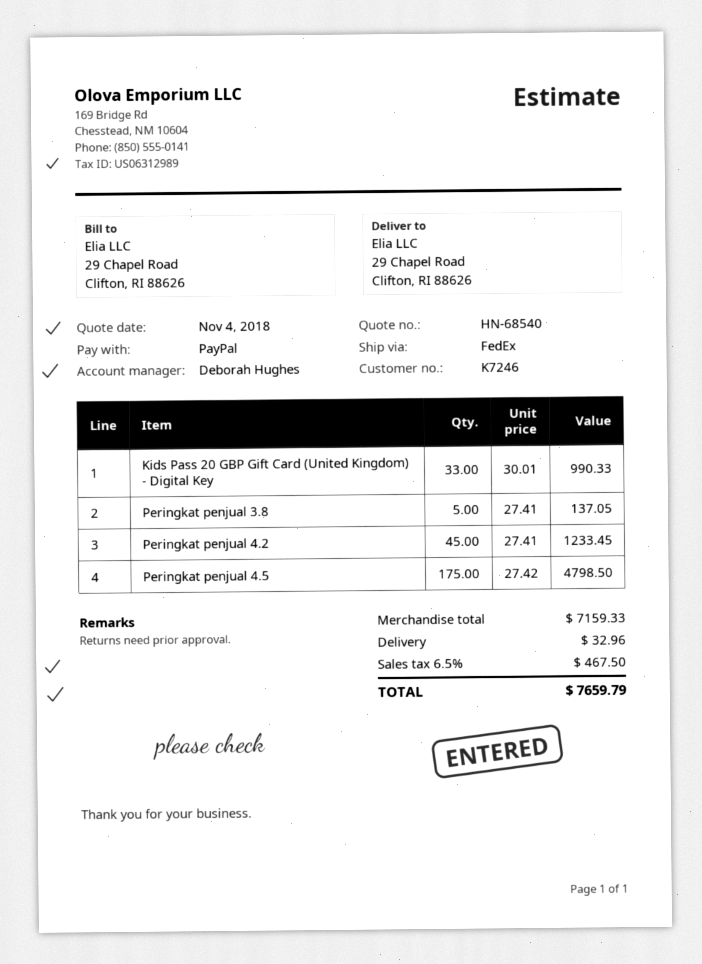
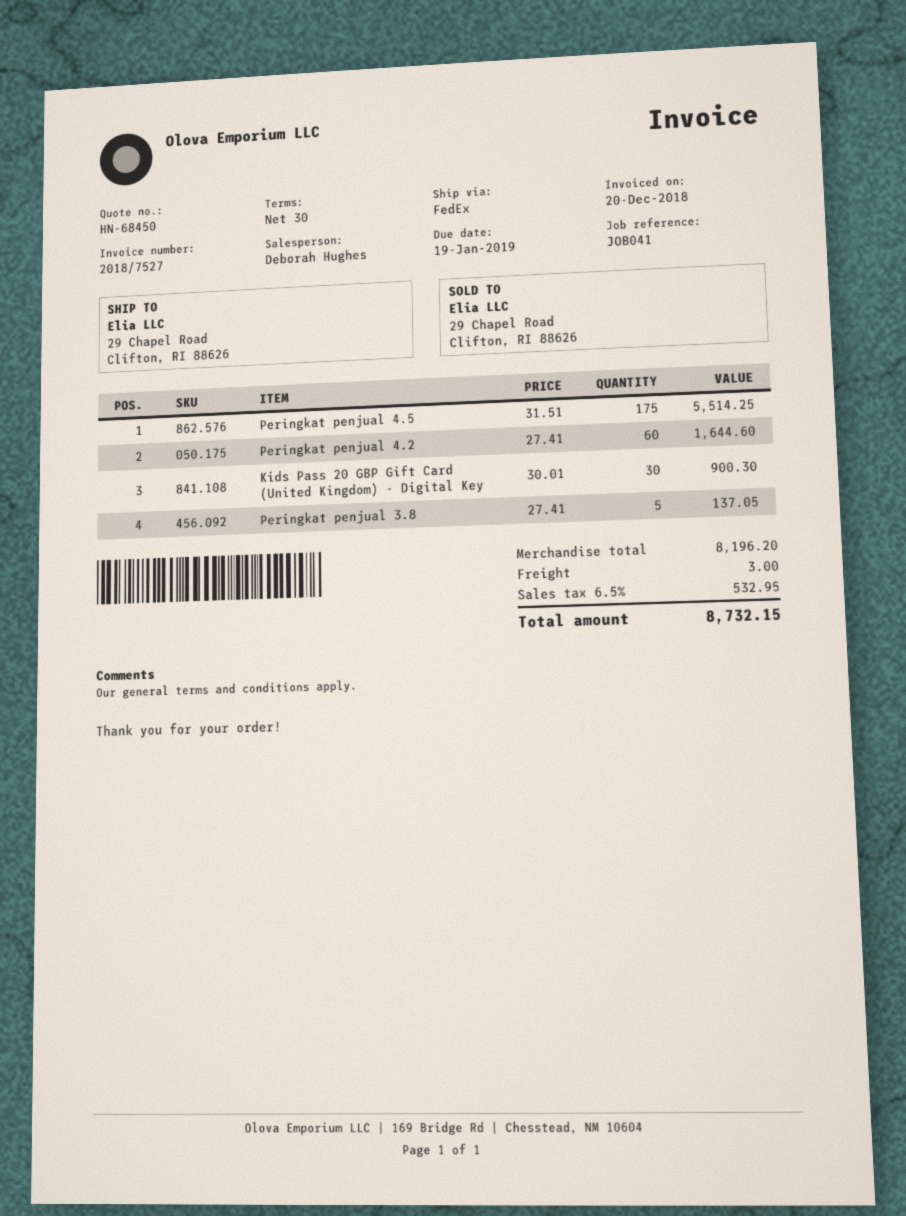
quote number: HN-68540 -> HN-68450
Kids Pass 20 GBP Gift Card (United Kingdom) - Digital Key: 33 x 30.01 = 990.33 -> 30 x 30.01 = 900.30
Peringkat penjual 4.2: 45 x 27.41 = 1233.45 -> 60 x 27.41 = 1644.60
Peringkat penjual 4.5: 175 x 27.42 = 4798.50 -> 175 x 31.51 = 5514.25
subtotal: 7159.33 -> 8196.20
shipping: 32.96 -> 3.00
tax: 6.5% = 467.50 -> 6.5% = 532.95
total: 7659.79 -> 8732.15

